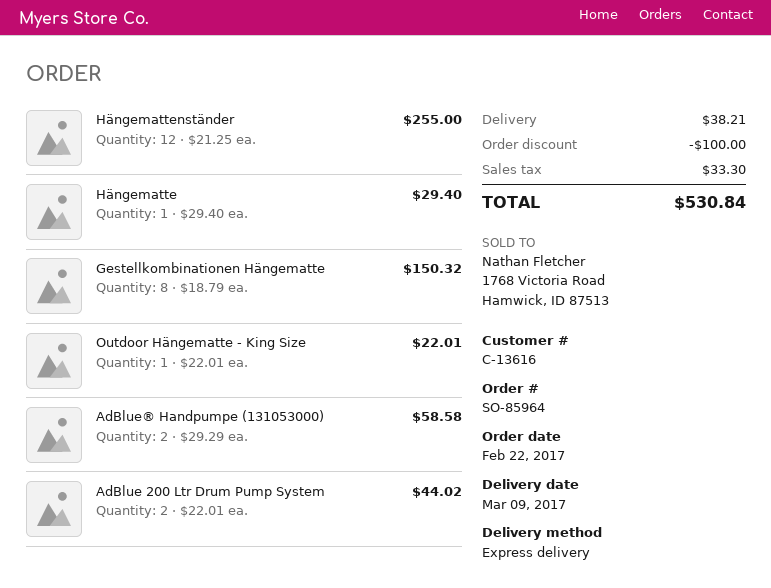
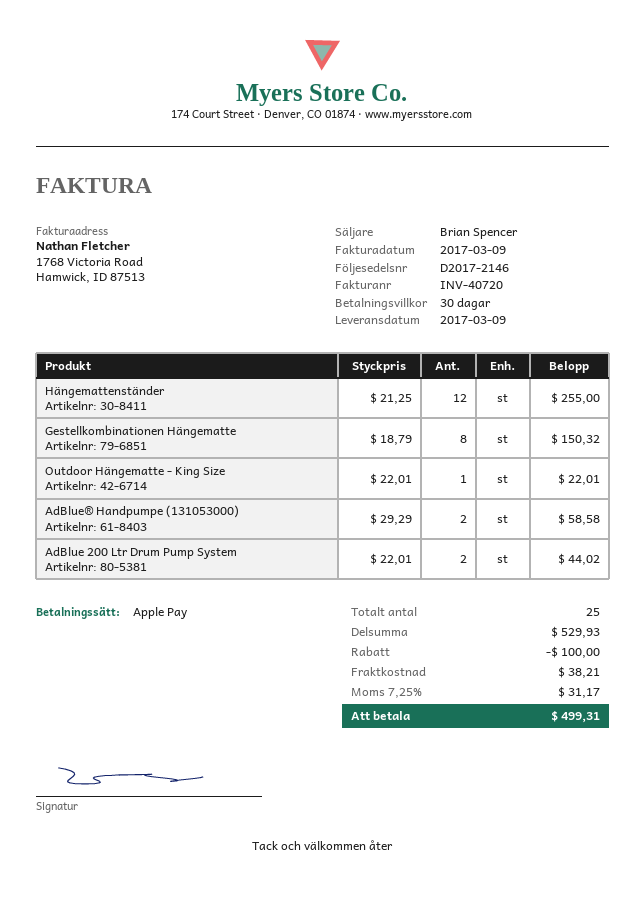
Hängematte: 1 x 29.40 = 29.40 -> none
tax: 33.30 -> 31.17
total: 530.84 -> 499.31

